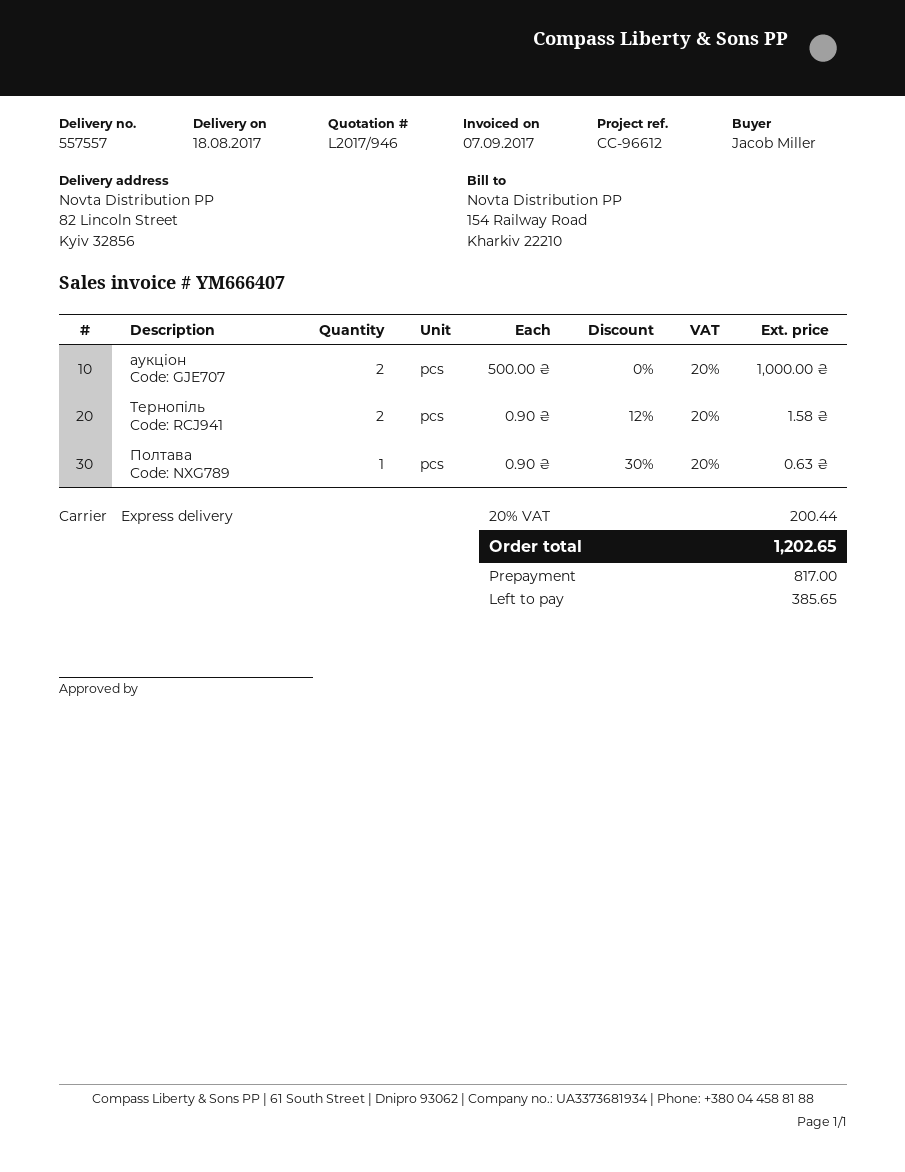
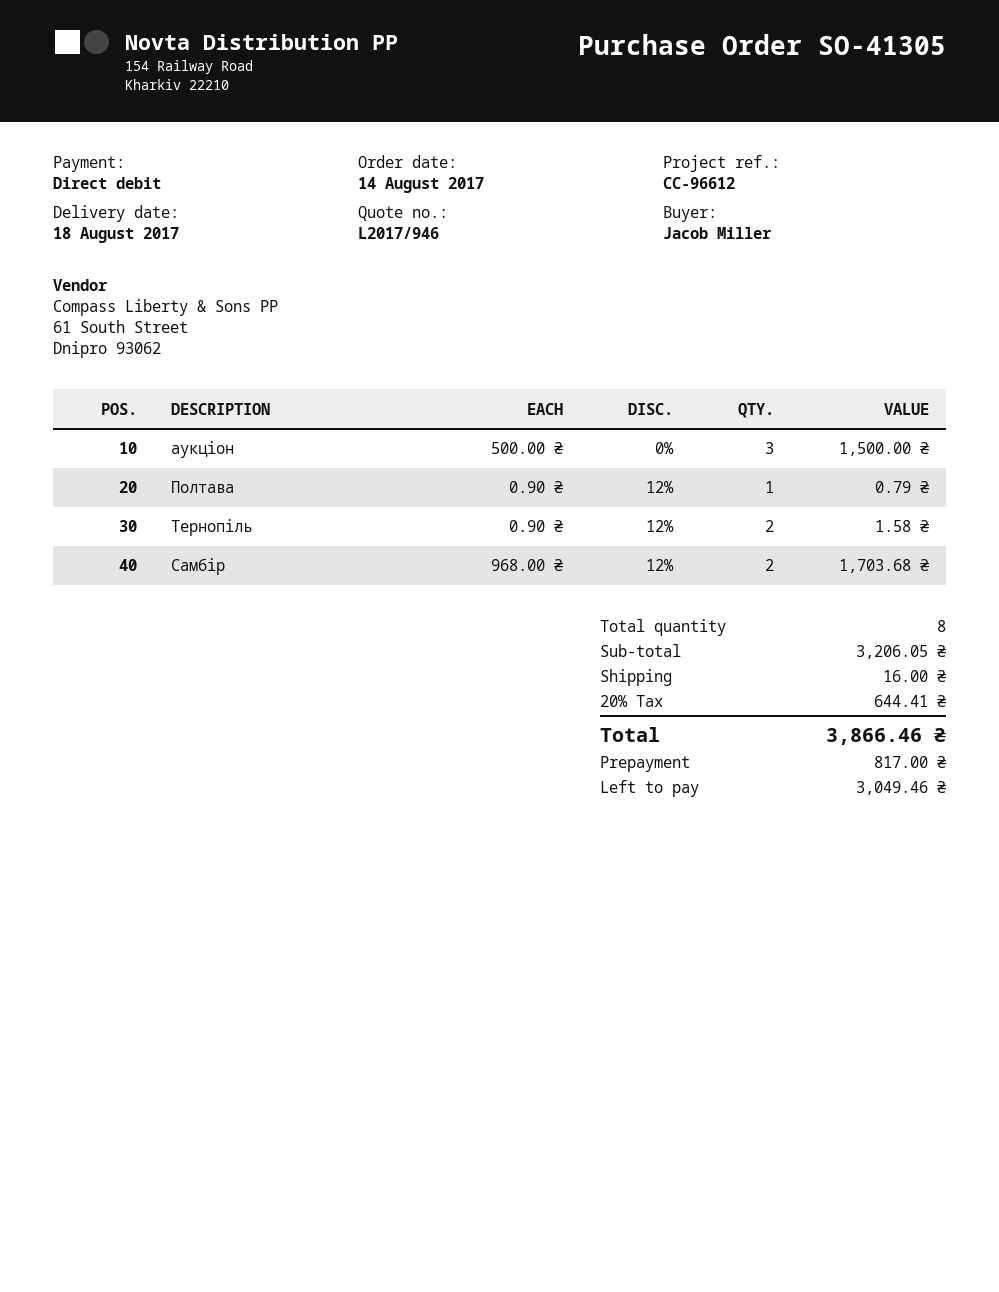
аукціон: 2 x 500.00 = 1000.00 -> 3 x 500.00 = 1500.00
Полтава: 1 x 0.90 - 30% = 0.63 -> 1 x 0.90 - 12% = 0.79
Самбір: none -> 2 x 968.00 - 12% = 1703.68
shipping: none -> 16.00
tax: 20% = 200.44 -> 20% = 644.41
total: 1202.65 -> 3866.46
balance: 385.65 -> 3049.46

